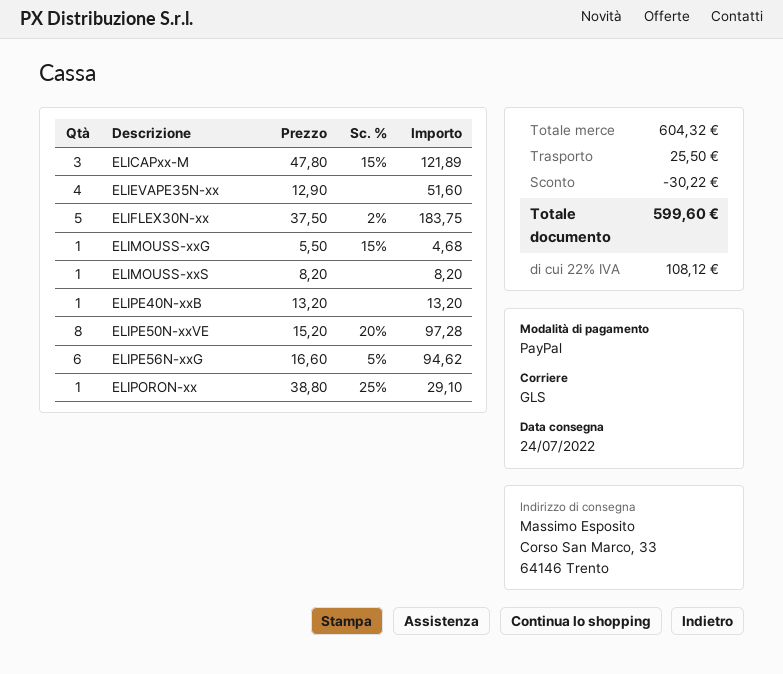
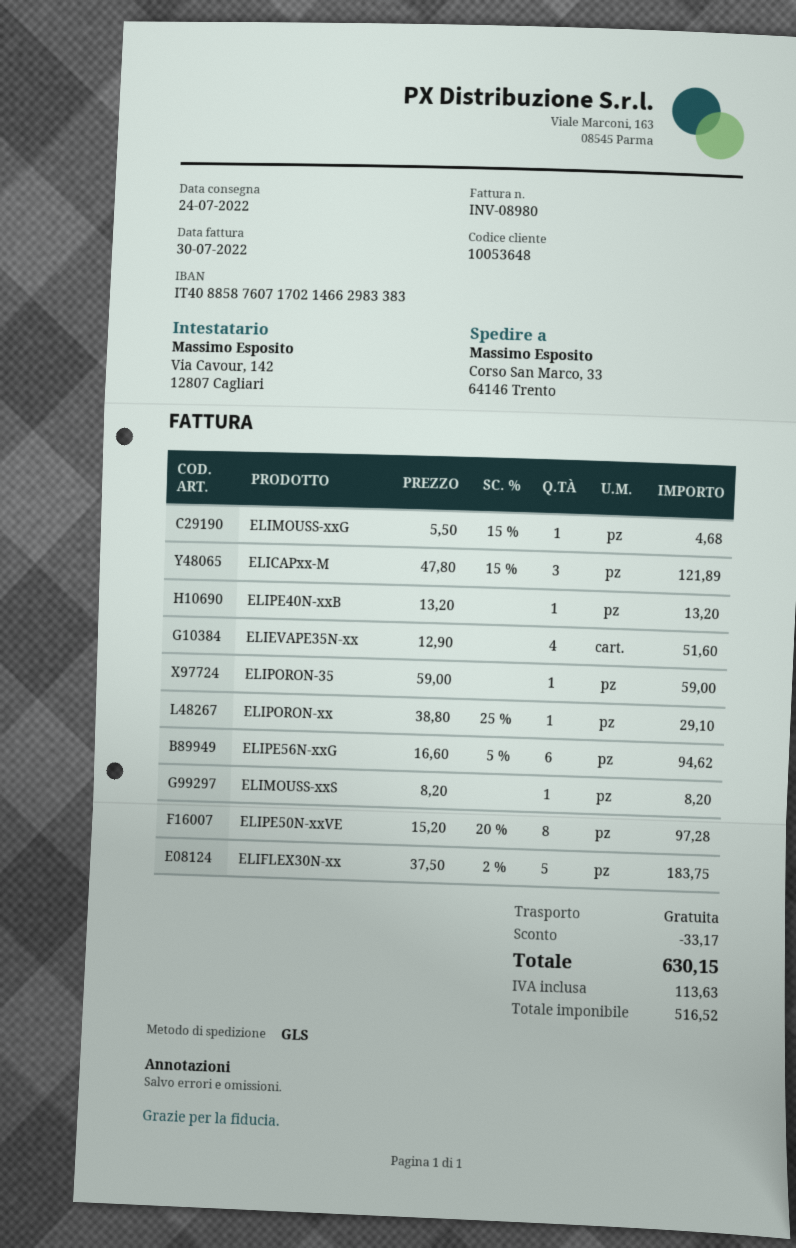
ELIPORON-35: none -> 1 x 59.00 = 59.00
discount: 30.22 -> 33.17
shipping: 25.50 -> 0.00
tax: 108.12 -> 113.63
total: 599.60 -> 630.15

